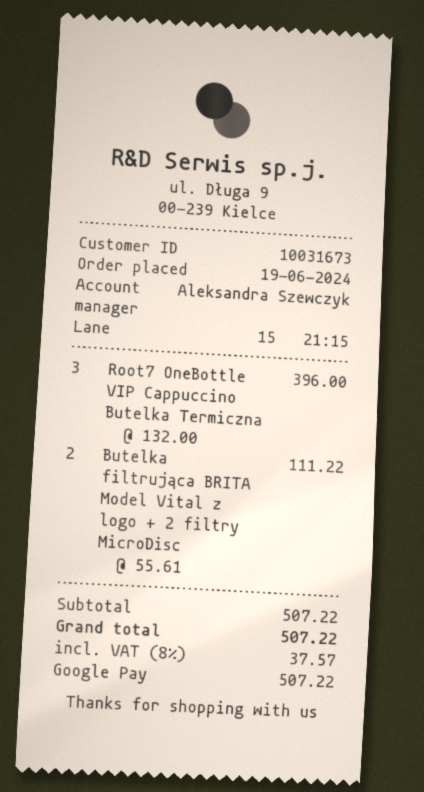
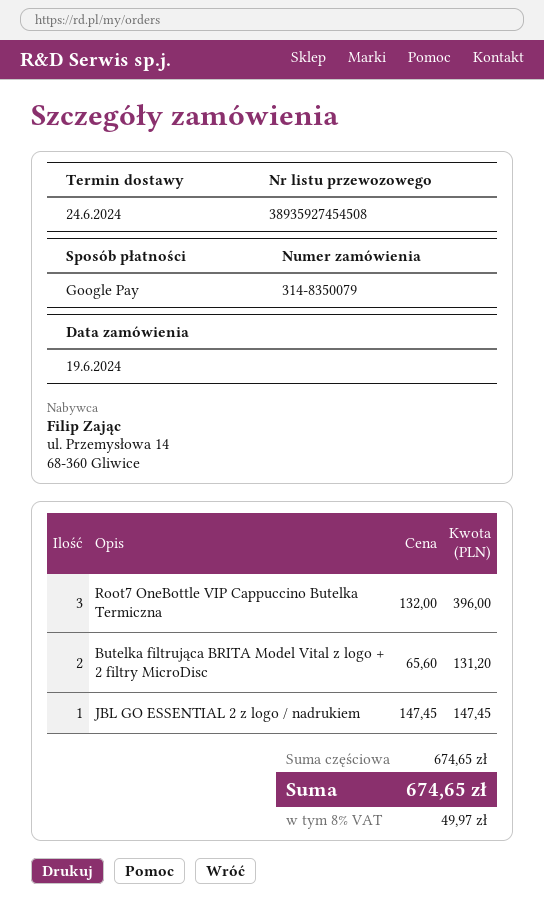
Butelka filtrująca BRITA Model Vital z logo + 2 filtry MicroDisc: 2 x 55.61 = 111.22 -> 2 x 65.60 = 131.20
JBL GO ESSENTIAL 2 z logo / nadrukiem: none -> 1 x 147.45 = 147.45
subtotal: 507.22 -> 674.65
tax: 8% = 37.57 -> 8% = 49.97
total: 507.22 -> 674.65

